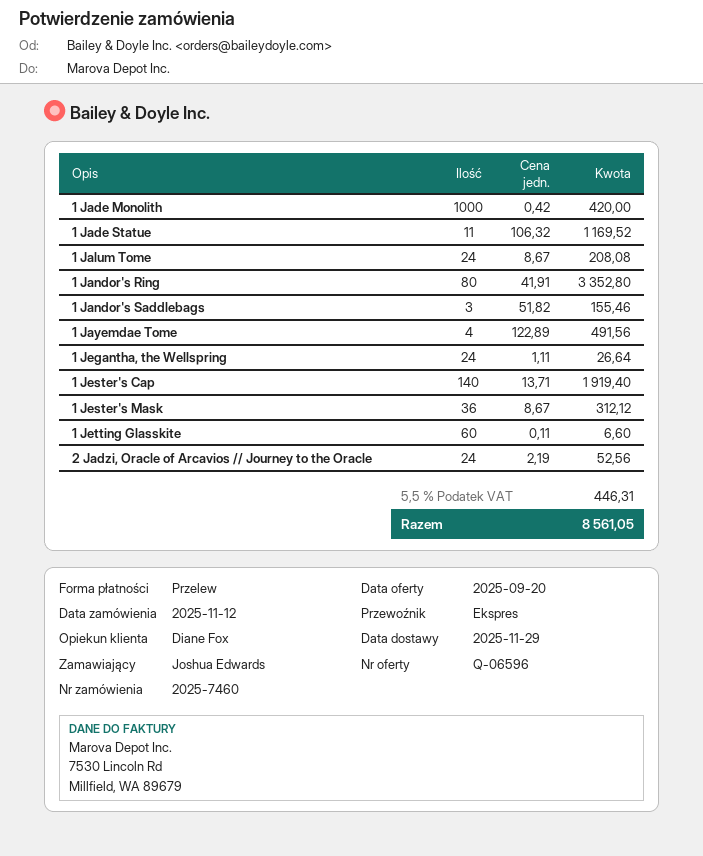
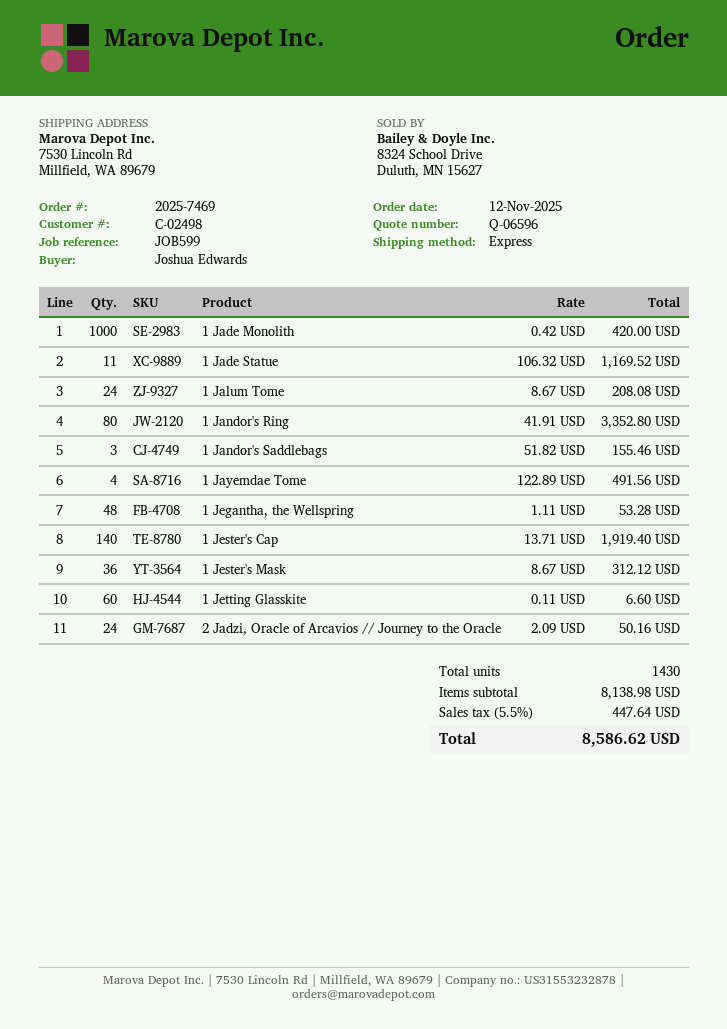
order number: 2025-7460 -> 2025-7469
1 Jegantha, the Wellspring: 24 x 1.11 = 26.64 -> 48 x 1.11 = 53.28
2 Jadzi, Oracle of Arcavios // Journey to the Oracle: 24 x 2.19 = 52.56 -> 24 x 2.09 = 50.16
tax: 5.5% = 446.31 -> 5.5% = 447.64
total: 8561.05 -> 8586.62

